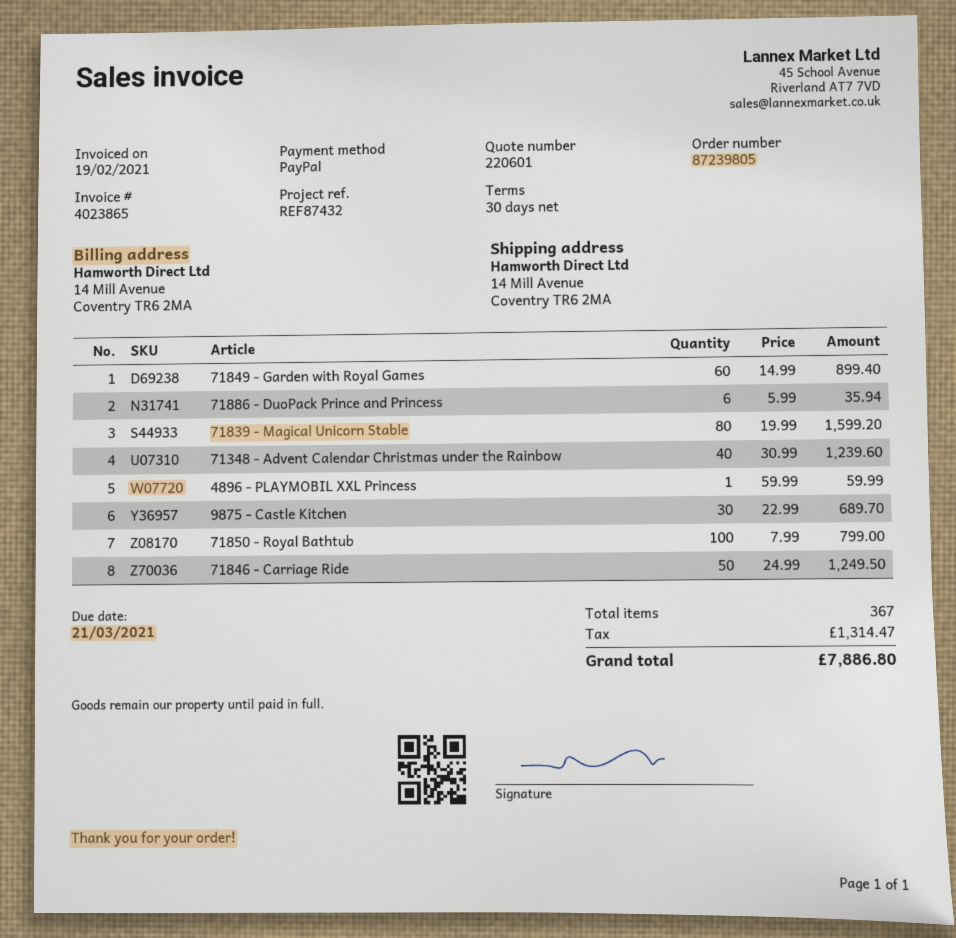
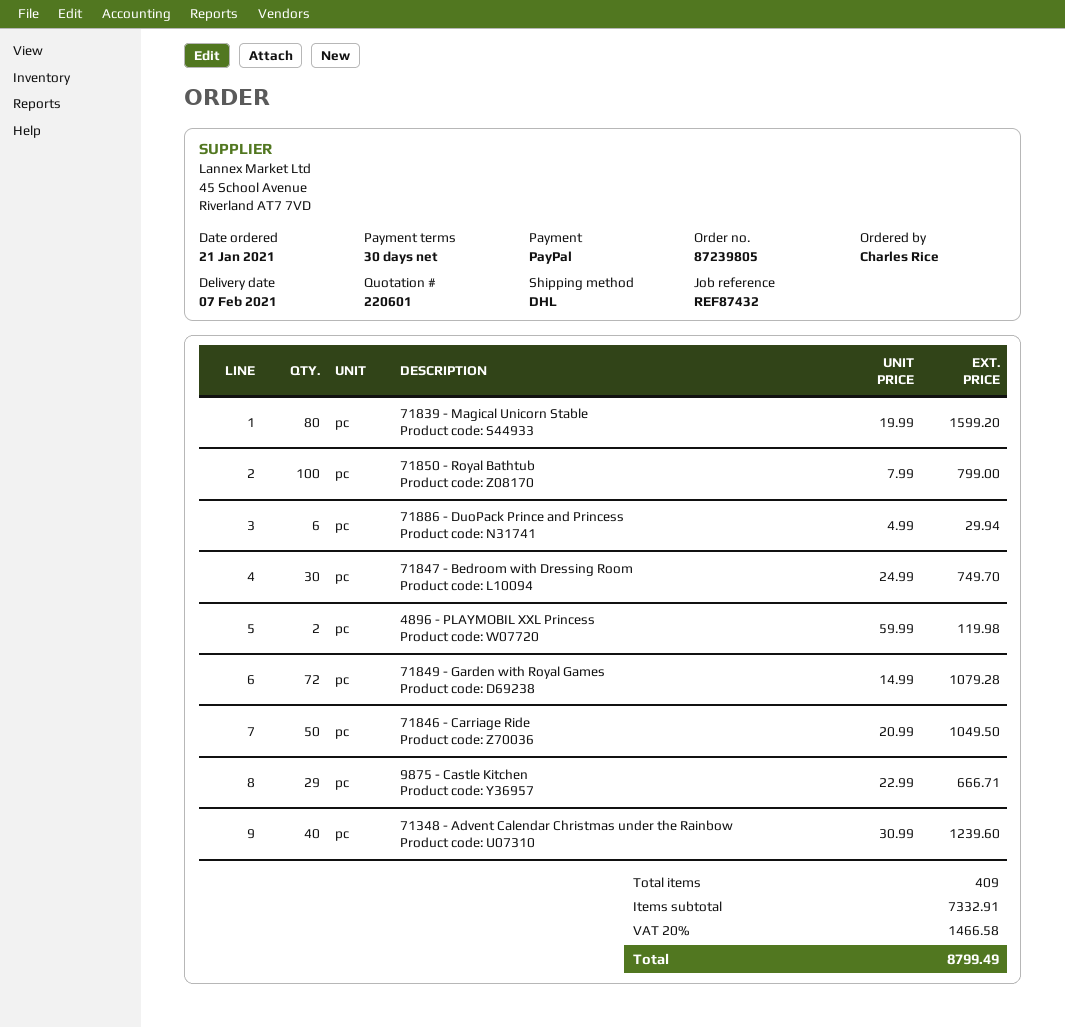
71849 - Garden with Royal Games: 60 x 14.99 = 899.40 -> 72 x 14.99 = 1079.28
71886 - DuoPack Prince and Princess: 6 x 5.99 = 35.94 -> 6 x 4.99 = 29.94
4896 - PLAYMOBIL XXL Princess: 1 x 59.99 = 59.99 -> 2 x 59.99 = 119.98
9875 - Castle Kitchen: 30 x 22.99 = 689.70 -> 29 x 22.99 = 666.71
71846 - Carriage Ride: 50 x 24.99 = 1249.50 -> 50 x 20.99 = 1049.50
71847 - Bedroom with Dressing Room: none -> 30 x 24.99 = 749.70
total quantity: 367 -> 409
tax: 1314.47 -> 1466.58
total: 7886.80 -> 8799.49

